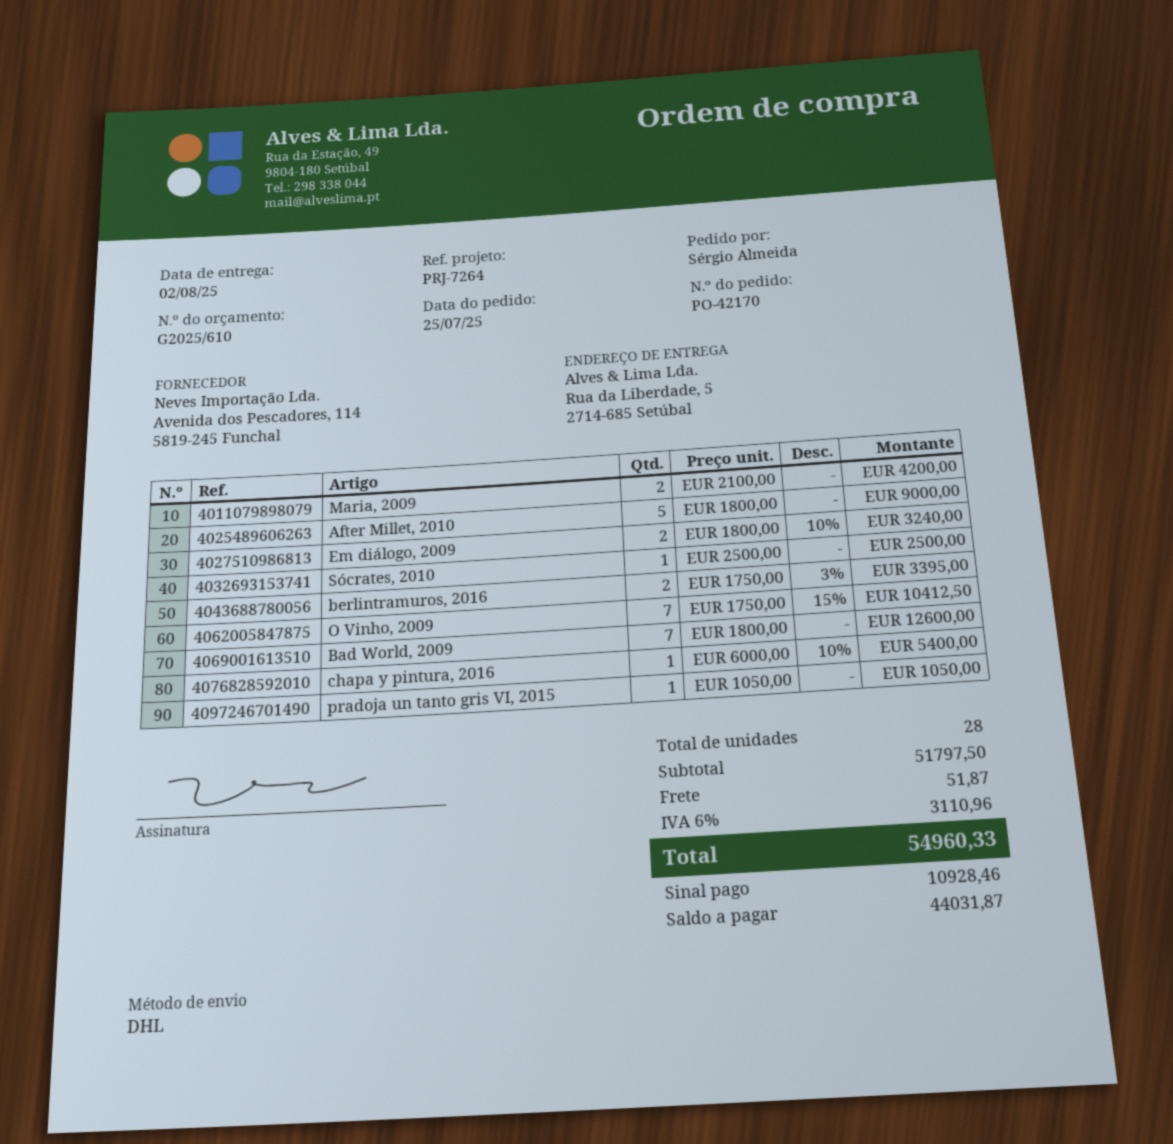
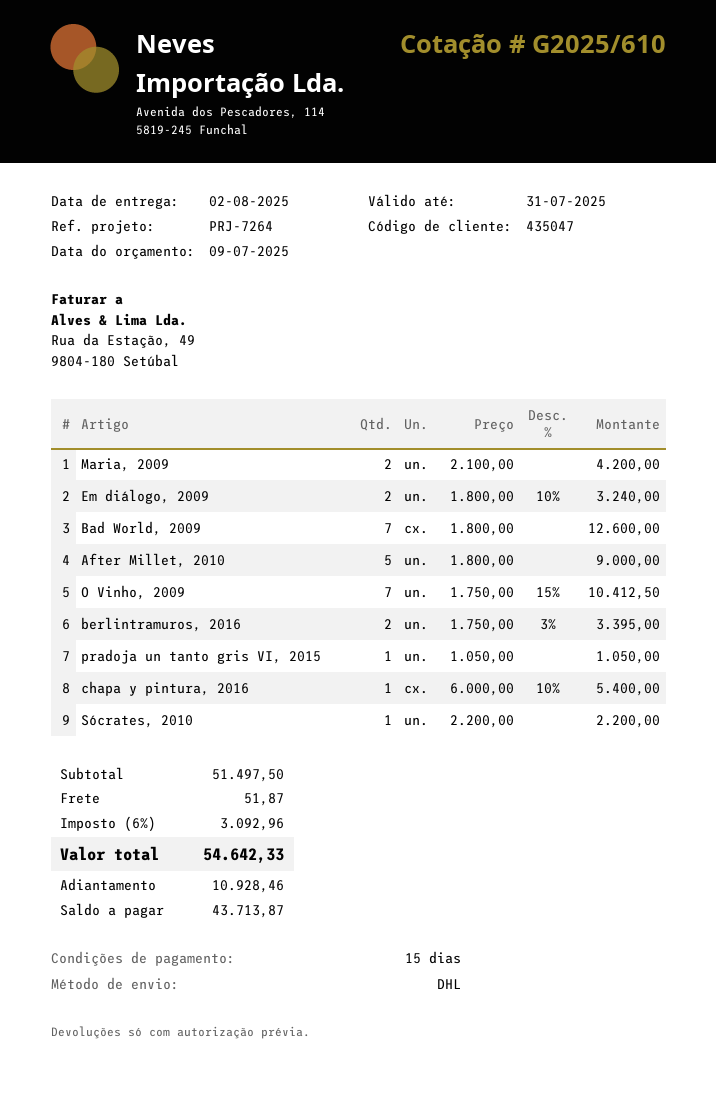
Sócrates, 2010: 1 x 2500.00 = 2500.00 -> 1 x 2200.00 = 2200.00
subtotal: 51797.50 -> 51497.50
tax: 6% = 3110.96 -> 6% = 3092.96
total: 54960.33 -> 54642.33
balance: 44031.87 -> 43713.87

